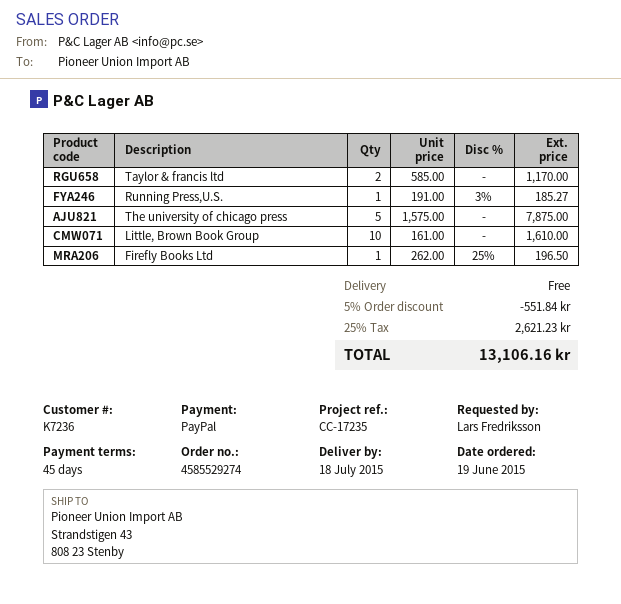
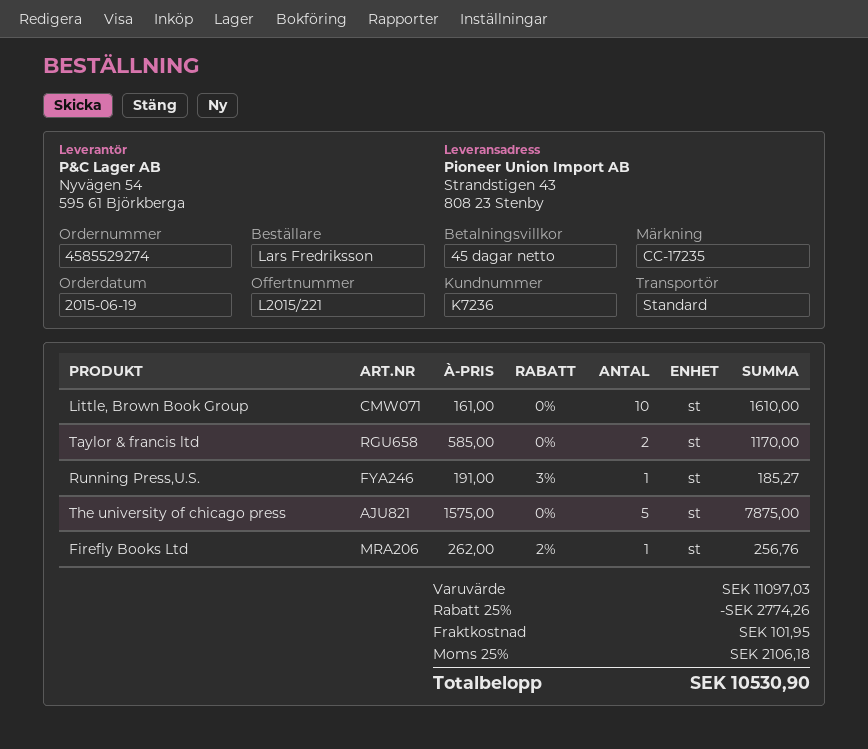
Firefly Books Ltd: 1 x 262.00 - 25% = 196.50 -> 1 x 262.00 - 2% = 256.76
discount: 5% = 551.84 -> 25% = 2774.26
shipping: 0.00 -> 101.95
tax: 25% = 2621.23 -> 25% = 2106.18
total: 13106.16 -> 10530.90

